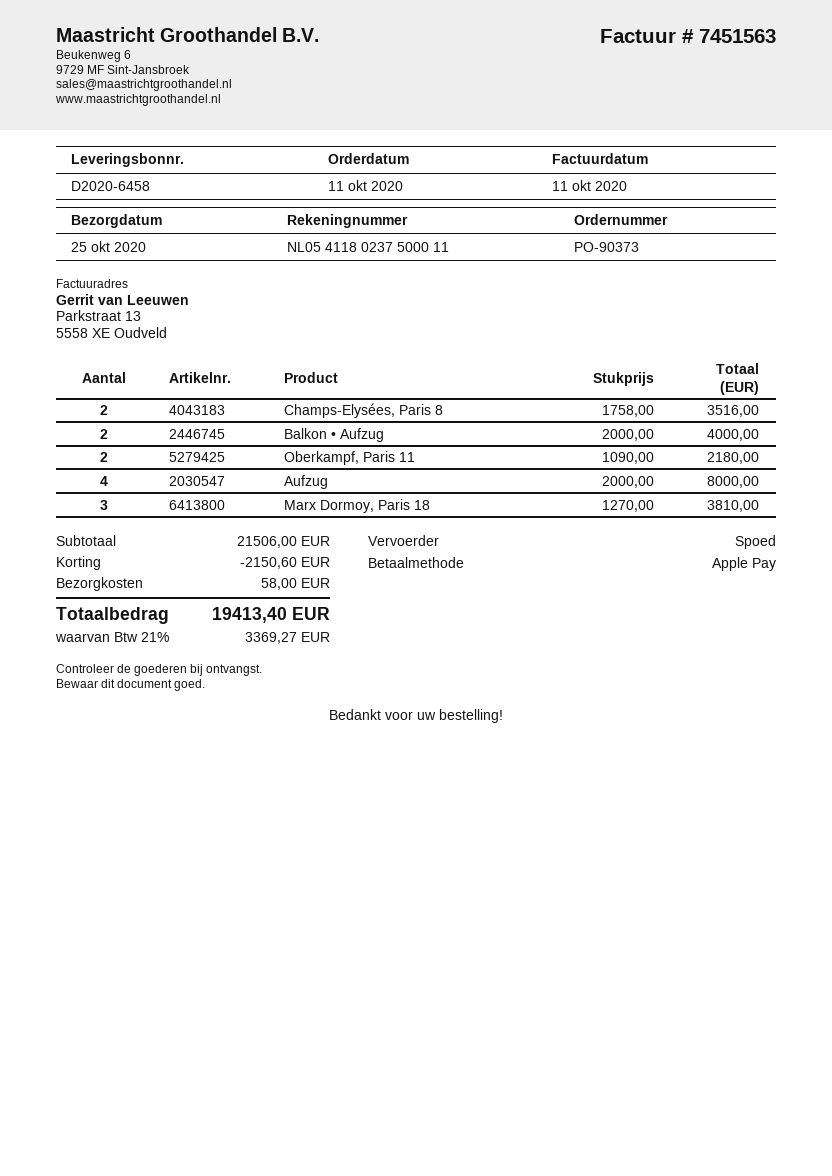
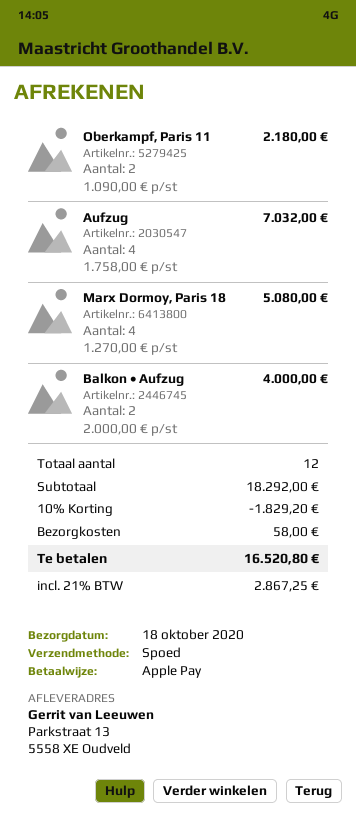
delivery date: 2020-10-25 -> 2020-10-18
Champs-Elysées, Paris 8: 2 x 1758.00 = 3516.00 -> none
Aufzug: 4 x 2000.00 = 8000.00 -> 4 x 1758.00 = 7032.00
Marx Dormoy, Paris 18: 3 x 1270.00 = 3810.00 -> 4 x 1270.00 = 5080.00
subtotal: 21506.00 -> 18292.00
discount: 2150.60 -> 1829.20
tax: 21% = 3369.27 -> 21% = 2867.25
total: 19413.40 -> 16520.80

